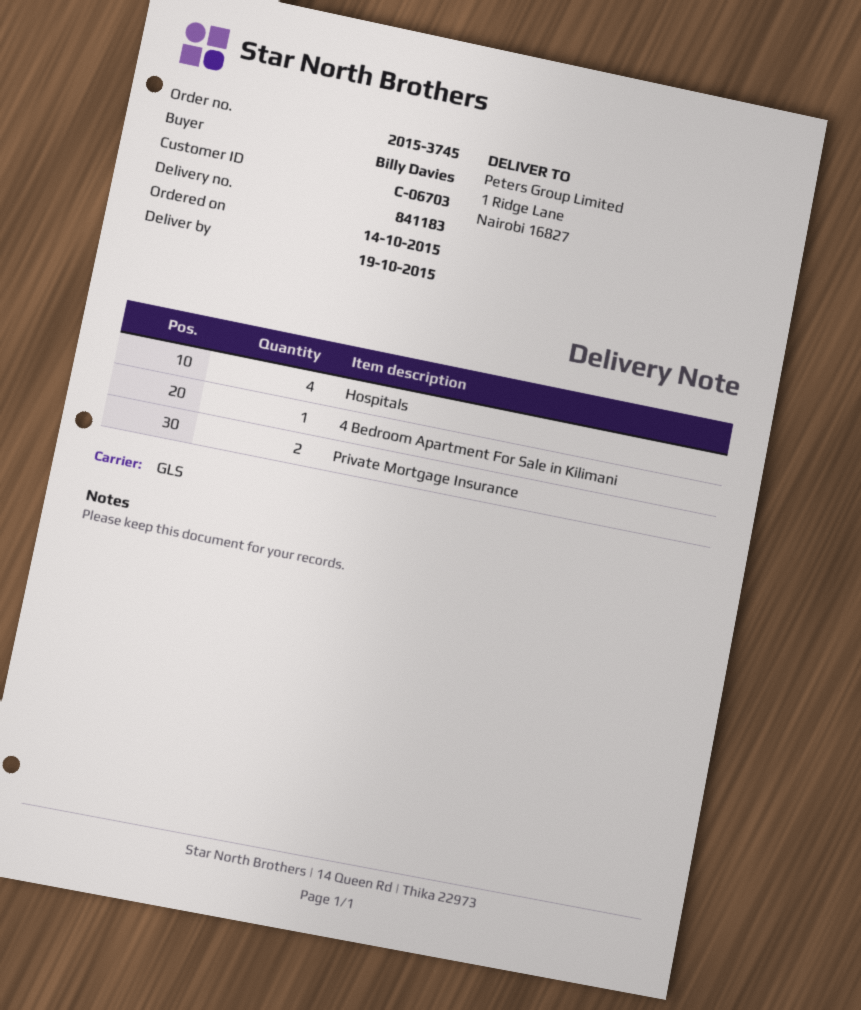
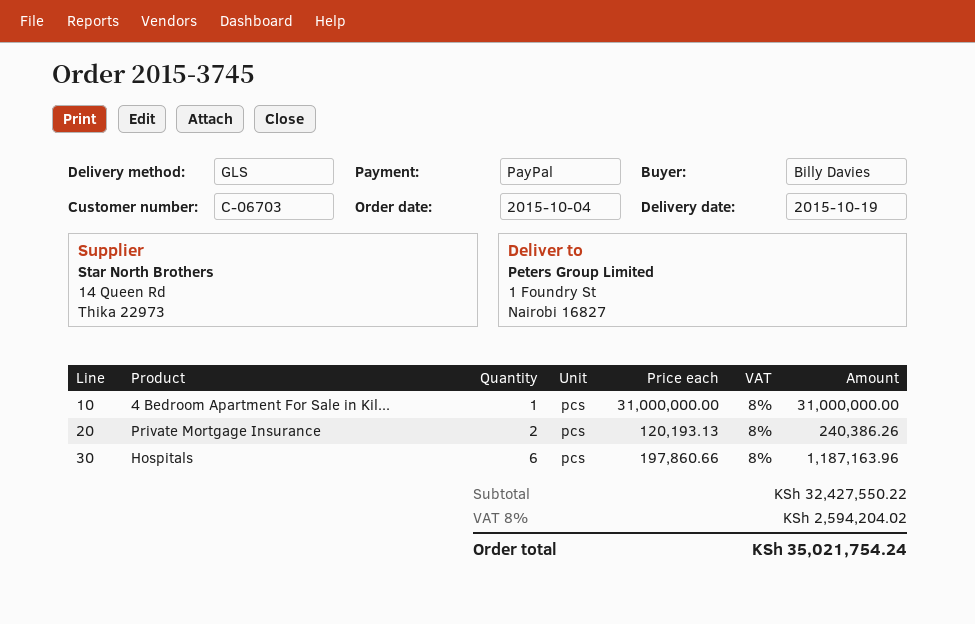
order date: 2015-10-14 -> 2015-10-04
ship to: 1 Ridge Lane, Nairobi 16827 -> 1 Foundry St, Nairobi 16827
Hospitals: 4 -> 6

